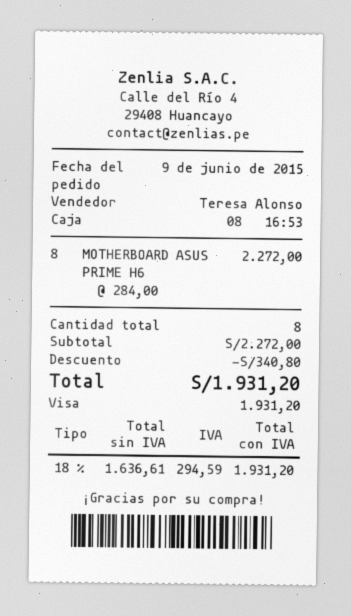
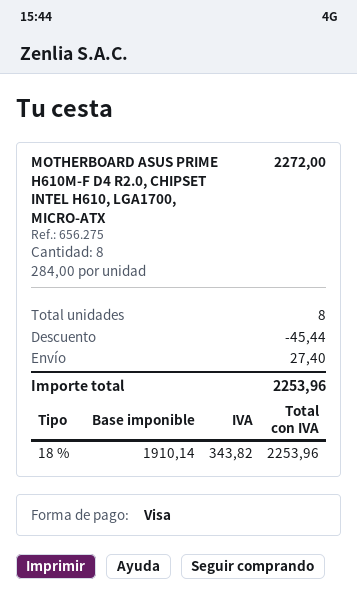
discount: 340.80 -> 45.44
shipping: none -> 27.40
net: 1636.61 -> 1910.14
tax: 18% = 294.59 -> 18% = 343.82
total: 1931.20 -> 2253.96

